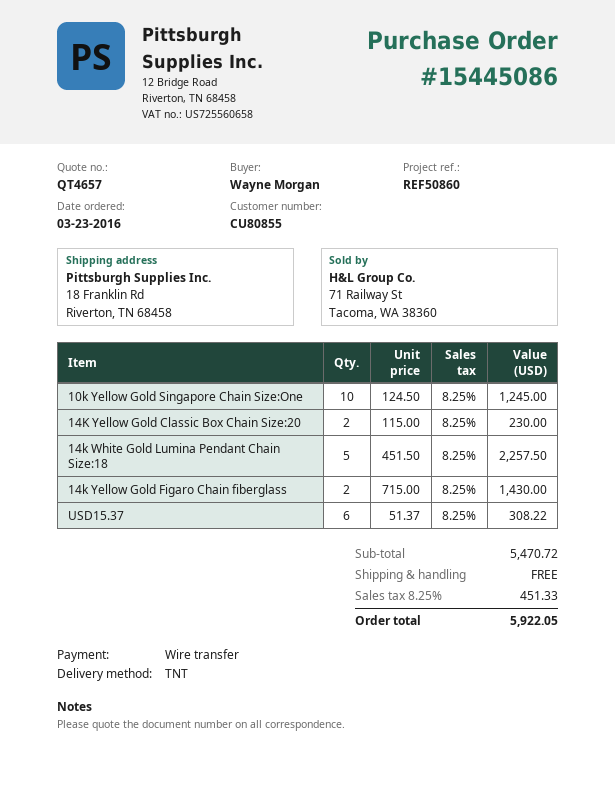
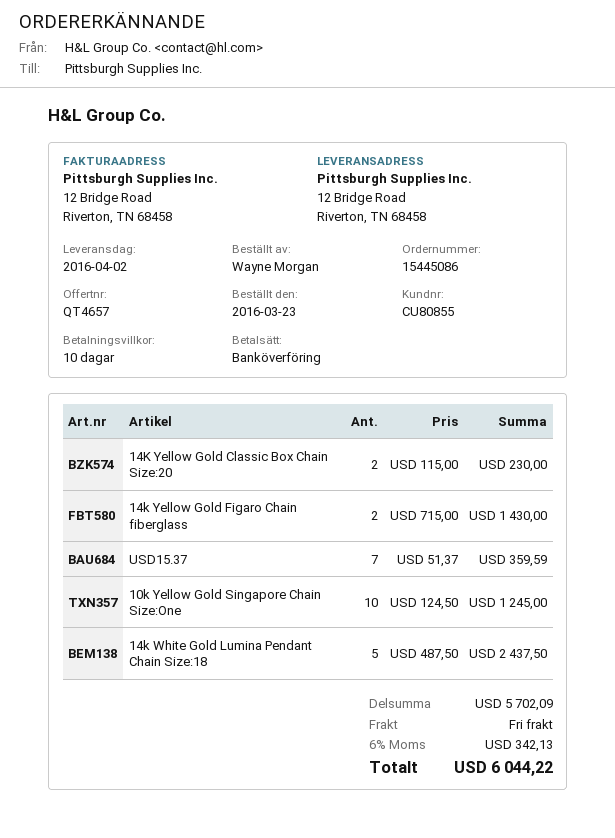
ship to: 18 Franklin Rd, Riverton, TN 68458 -> 12 Bridge Road, Riverton, TN 68458
14k White Gold Lumina Pendant Chain Size:18: 5 x 451.50 = 2257.50 -> 5 x 487.50 = 2437.50
USD15.37: 6 x 51.37 = 308.22 -> 7 x 51.37 = 359.59
subtotal: 5470.72 -> 5702.09
tax: 8.25% = 451.33 -> 6% = 342.13
total: 5922.05 -> 6044.22

